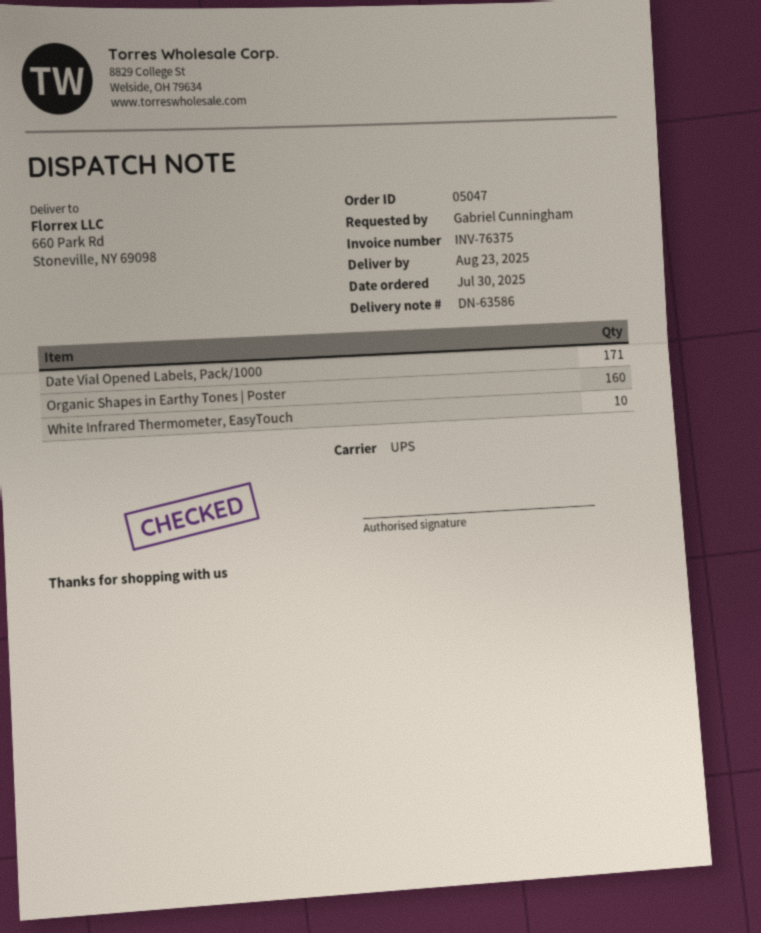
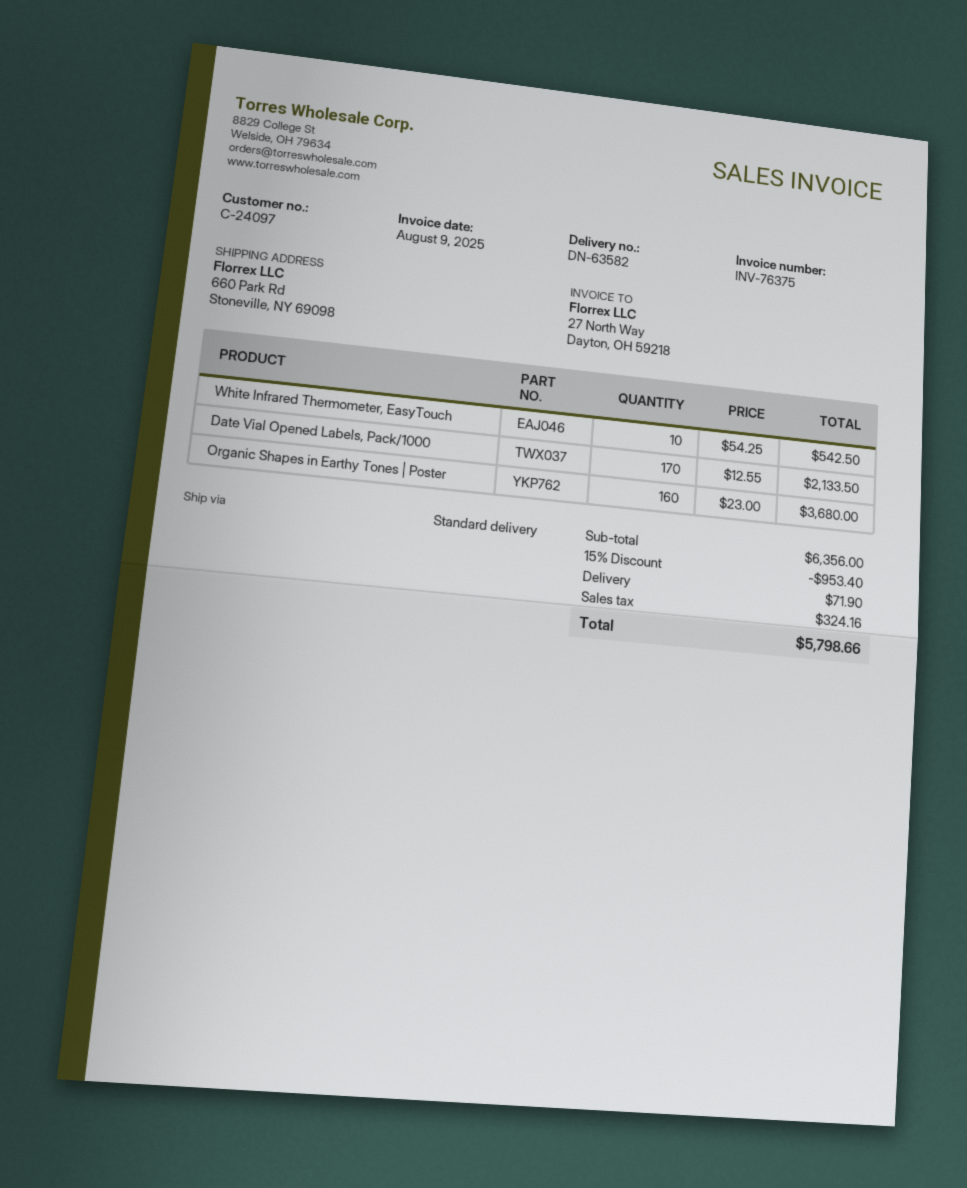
delivery note number: DN-63586 -> DN-63582
shipping method: UPS -> standard
Date Vial Opened Labels, Pack/1000: 171 -> 170

